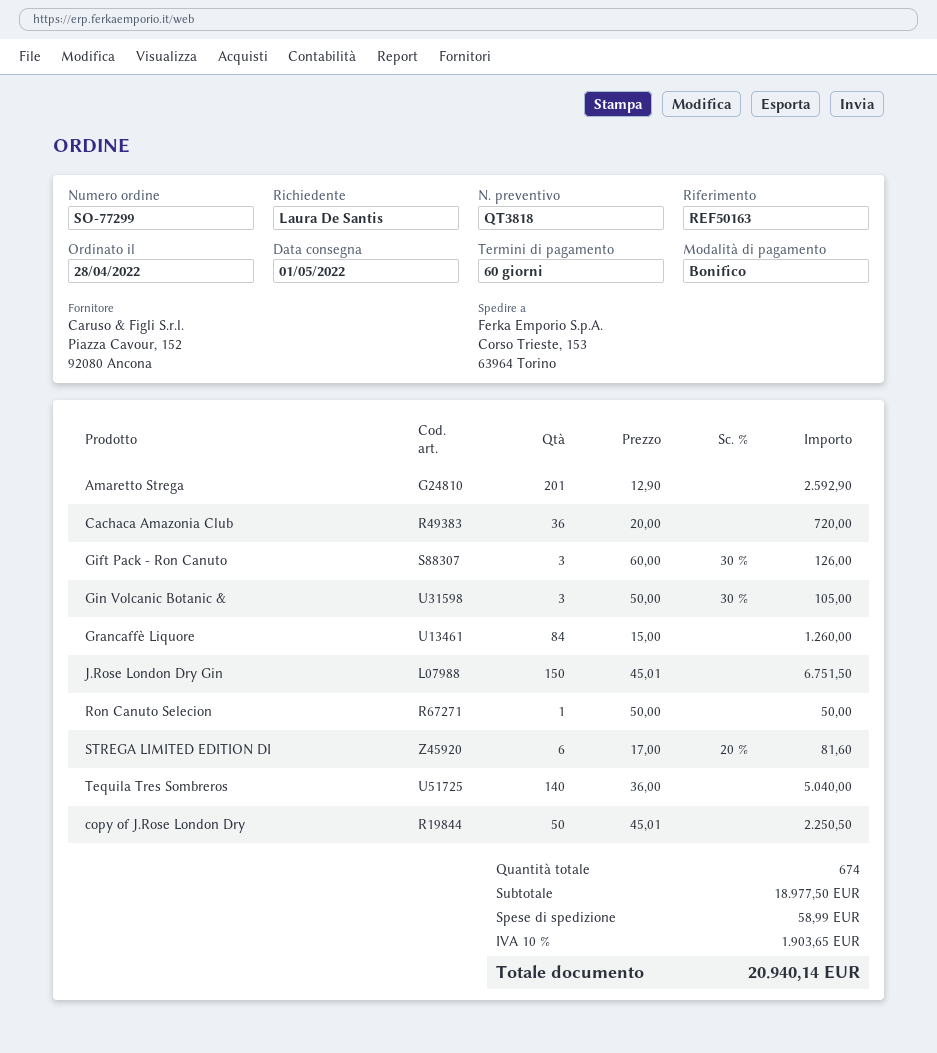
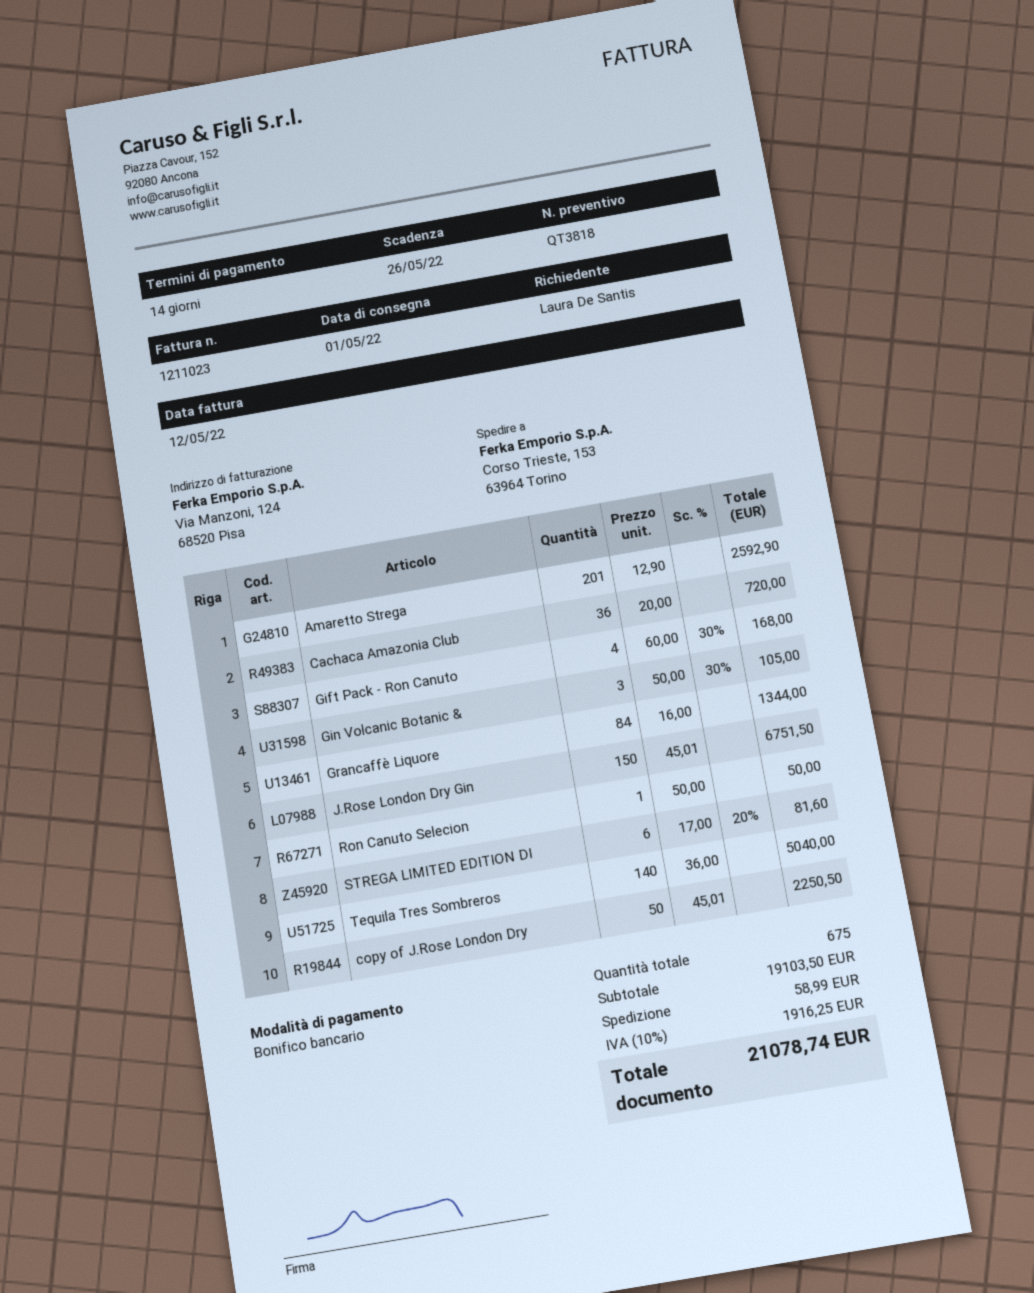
payment terms: 60 days -> 14 days
Gift Pack - Ron Canuto: 3 x 60.00 - 30% = 126.00 -> 4 x 60.00 - 30% = 168.00
Grancaffè Liquore: 84 x 15.00 = 1260.00 -> 84 x 16.00 = 1344.00
total quantity: 674 -> 675
subtotal: 18977.50 -> 19103.50
tax: 10% = 1903.65 -> 10% = 1916.25
total: 20940.14 -> 21078.74

